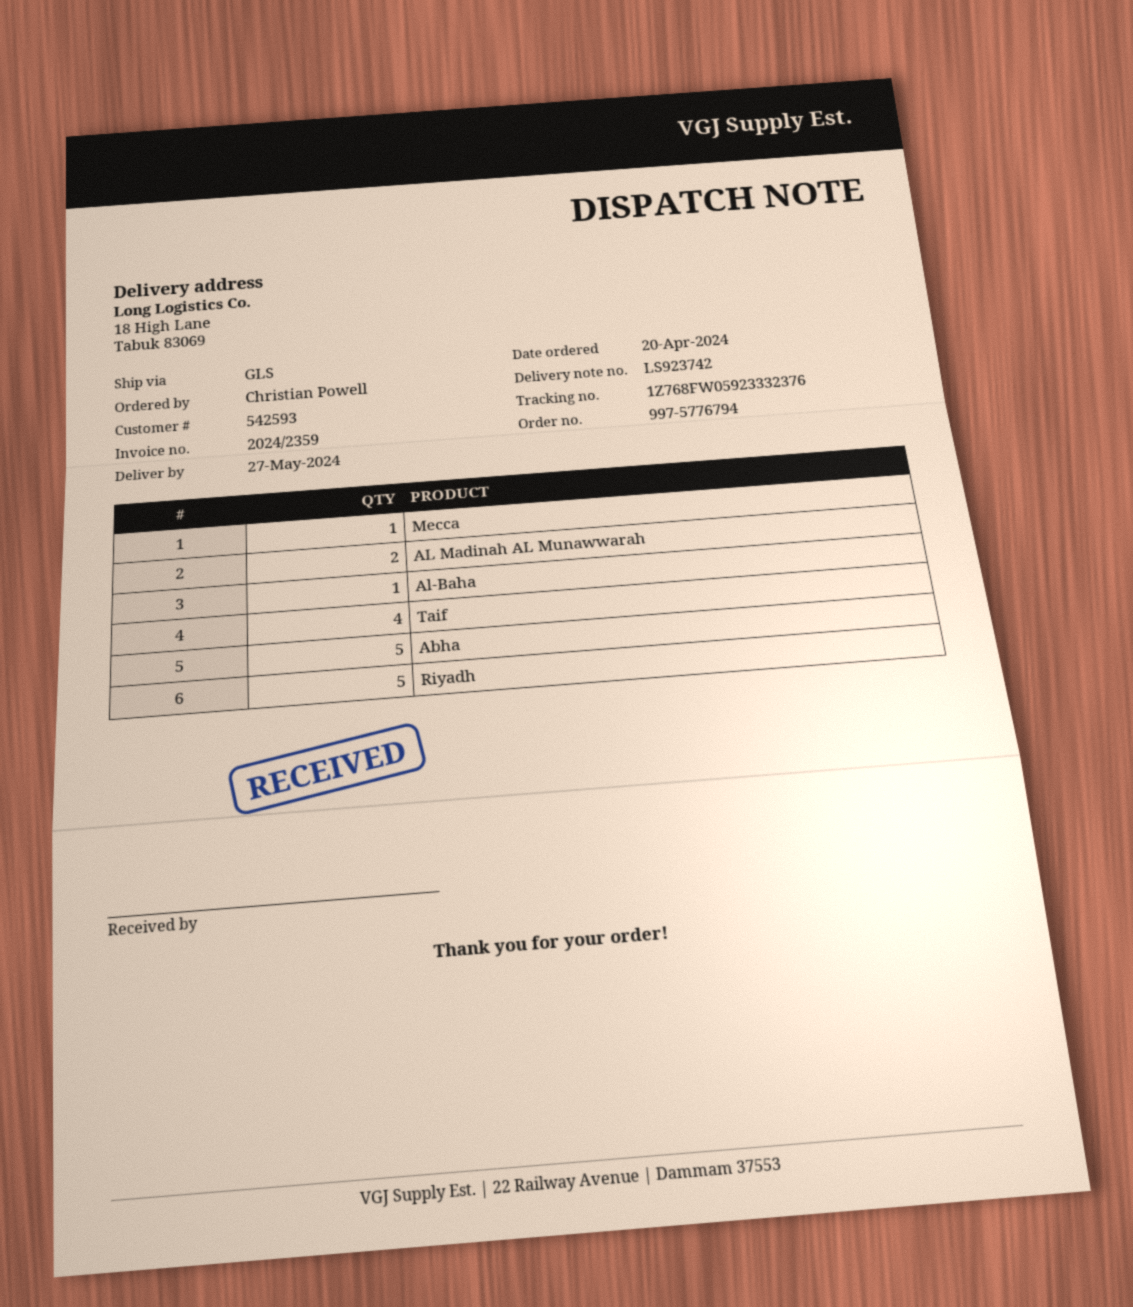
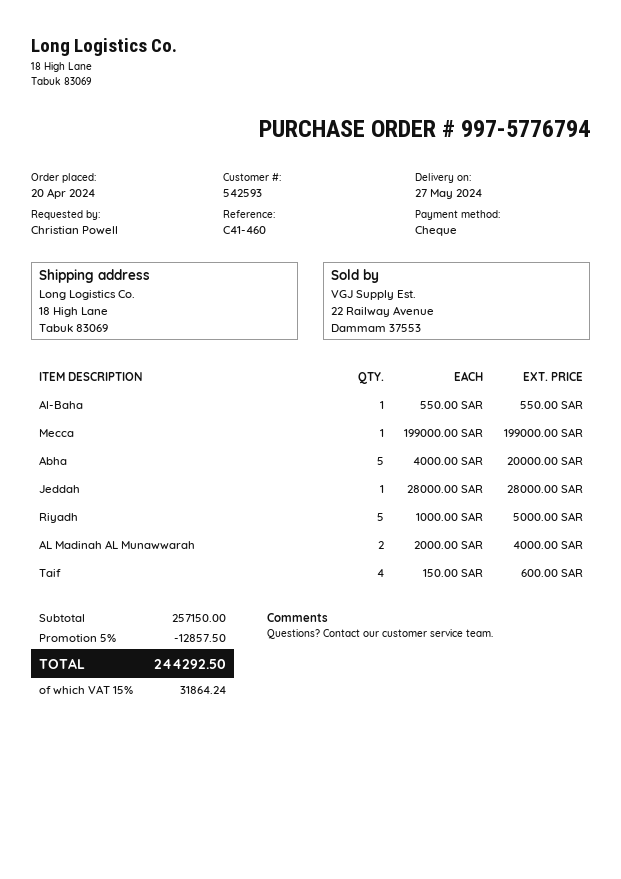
Jeddah: none -> 1

